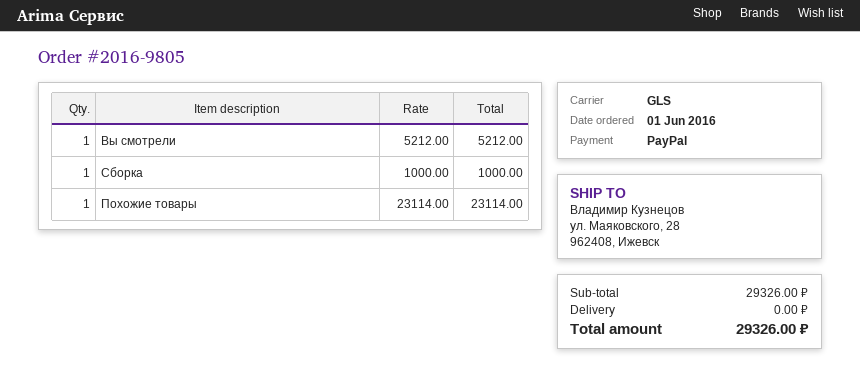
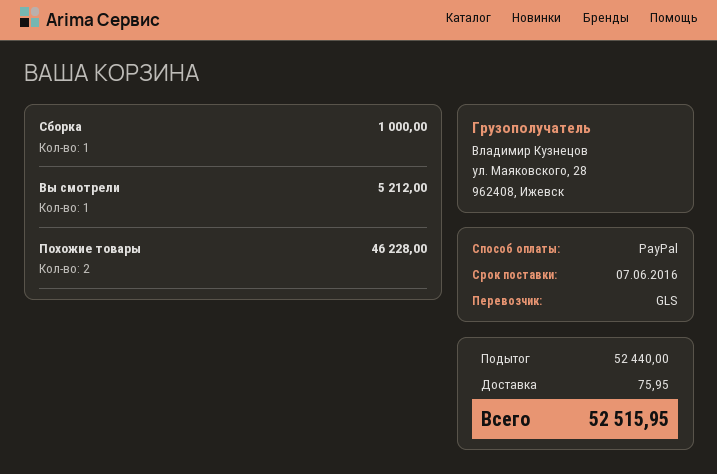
Похожие товары: 1 for 23114.00 -> 2 for 46228.00
subtotal: 29326.00 -> 52440.00
shipping: 0.00 -> 75.95
total: 29326.00 -> 52515.95

